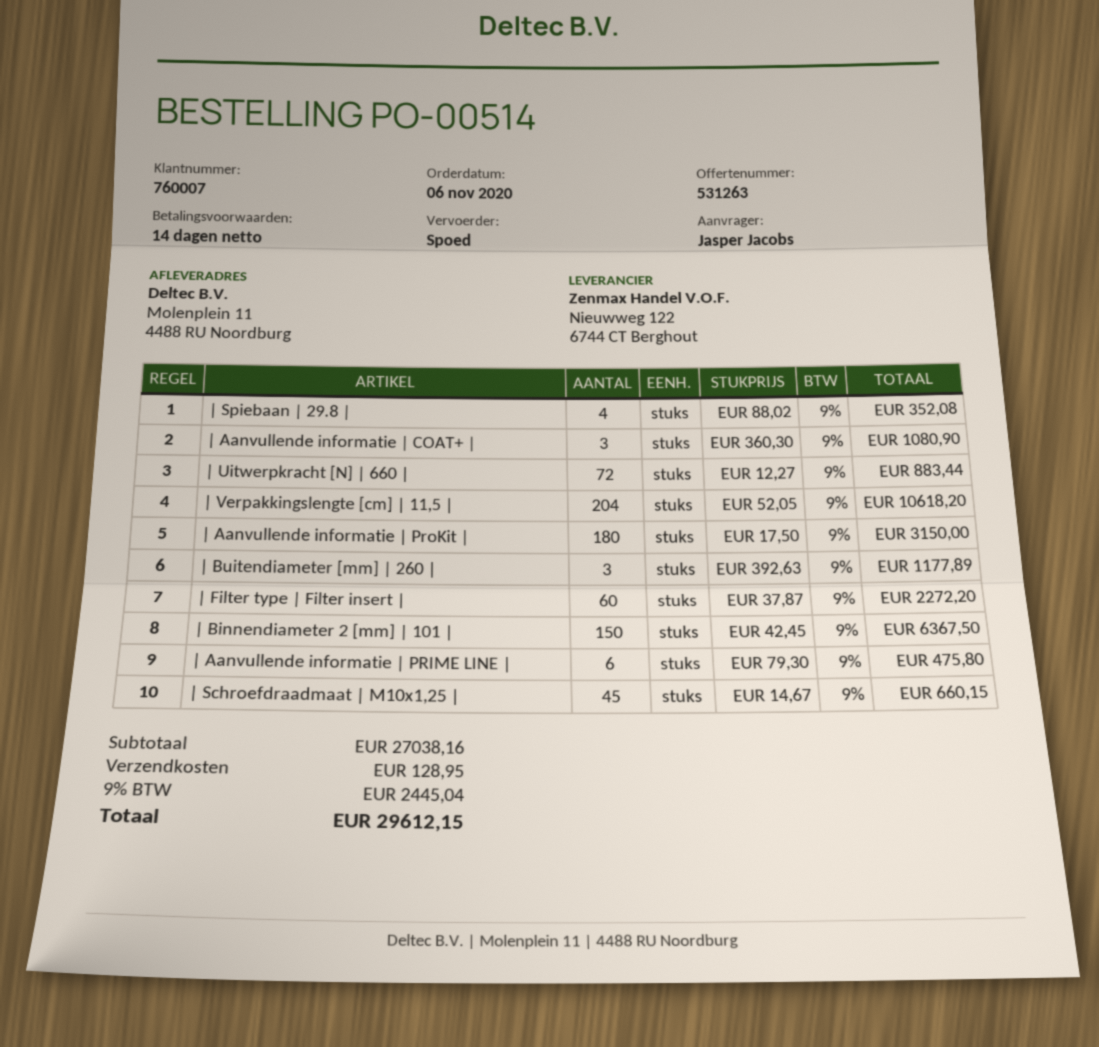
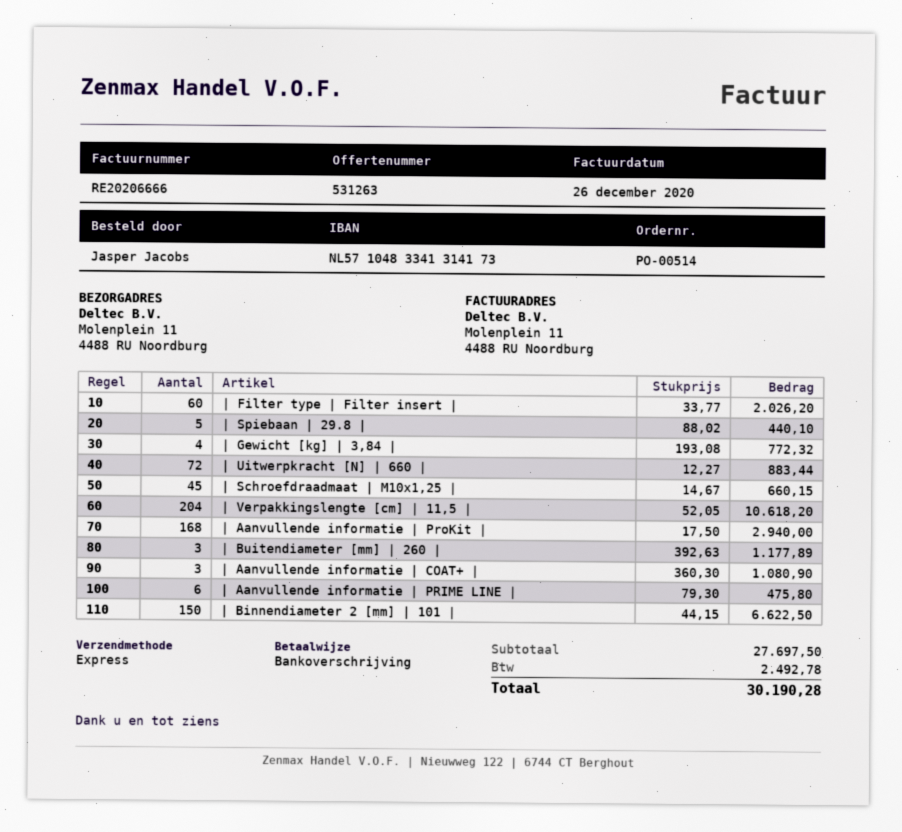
| Spiebaan | 29.8 |: 4 x 88.02 = 352.08 -> 5 x 88.02 = 440.10
| Aanvullende informatie | ProKit |: 180 x 17.50 = 3150.00 -> 168 x 17.50 = 2940.00
| Filter type | Filter insert |: 60 x 37.87 = 2272.20 -> 60 x 33.77 = 2026.20
| Binnendiameter 2 [mm] | 101 |: 150 x 42.45 = 6367.50 -> 150 x 44.15 = 6622.50
| Gewicht [kg] | 3,84 |: none -> 4 x 193.08 = 772.32
subtotal: 27038.16 -> 27697.50
shipping: 128.95 -> none
tax: 2445.04 -> 2492.78
total: 29612.15 -> 30190.28

